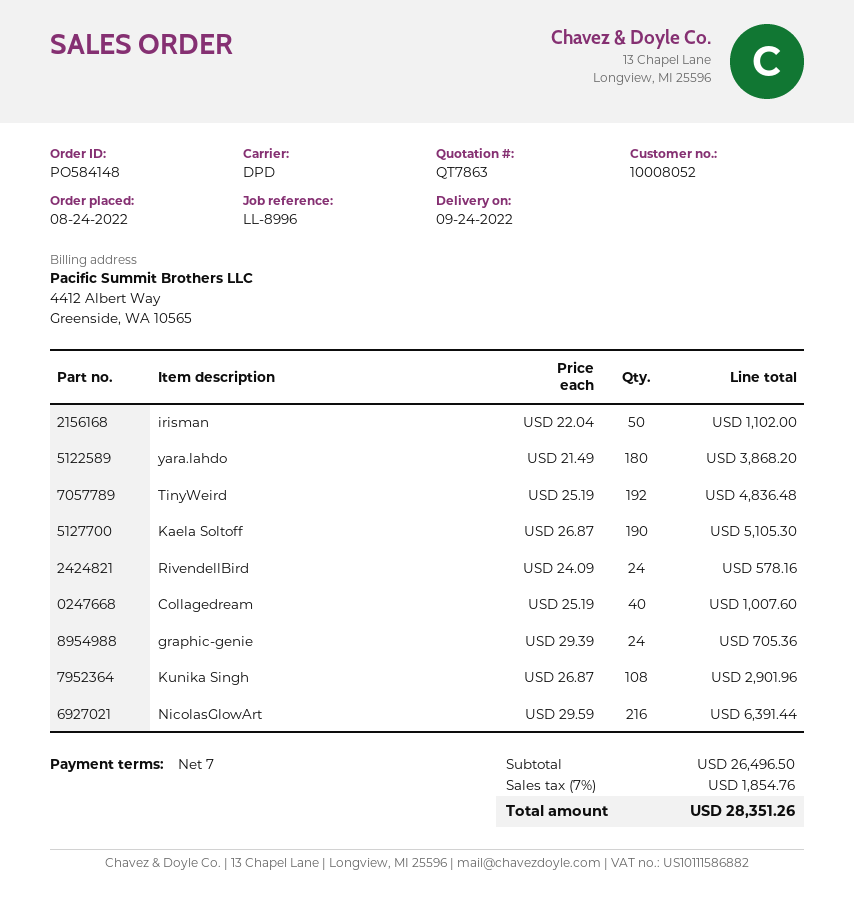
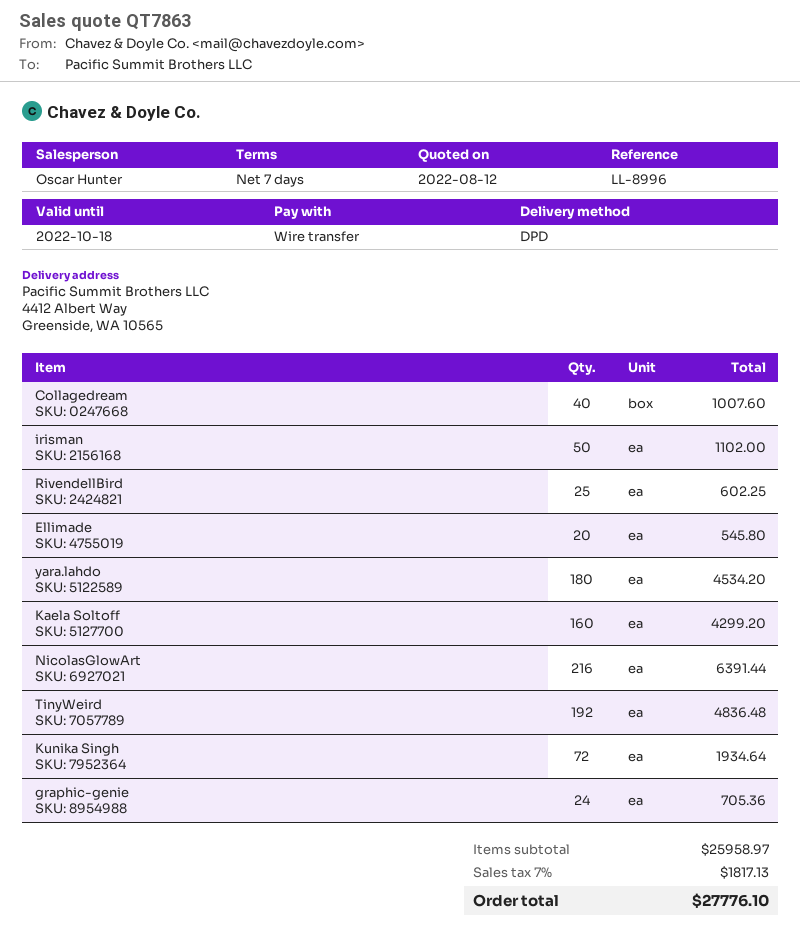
yara.lahdo: 180 for 3868.20 -> 180 for 4534.20
Kaela Soltoff: 190 for 5105.30 -> 160 for 4299.20
RivendellBird: 24 for 578.16 -> 25 for 602.25
Kunika Singh: 108 for 2901.96 -> 72 for 1934.64
Ellimade: none -> 20 for 545.80
subtotal: 26496.50 -> 25958.97
tax: 7% = 1854.76 -> 7% = 1817.13
total: 28351.26 -> 27776.10

